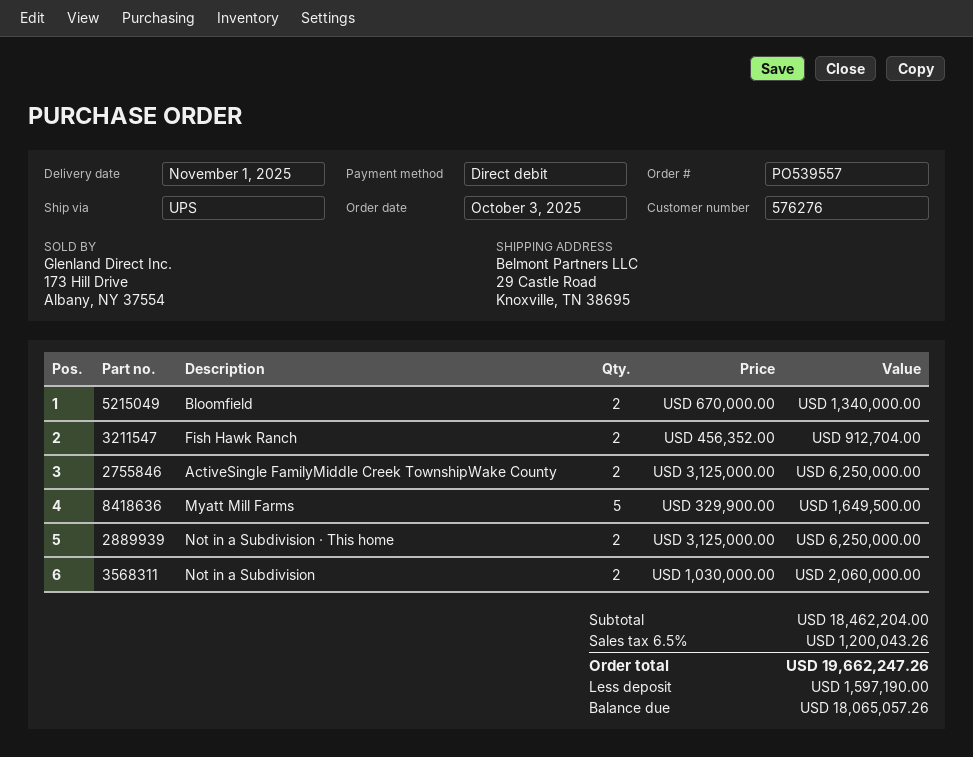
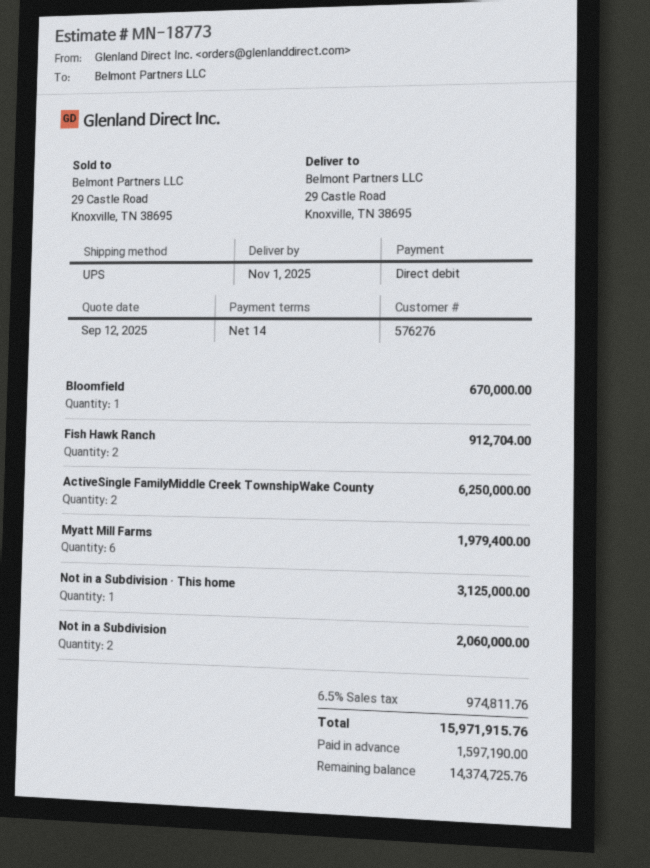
Bloomfield: 2 for 1340000.00 -> 1 for 670000.00
Myatt Mill Farms: 5 for 1649500.00 -> 6 for 1979400.00
Not in a Subdivision · This home: 2 for 6250000.00 -> 1 for 3125000.00
tax: 6.5% = 1200043.26 -> 6.5% = 974811.76
total: 19662247.26 -> 15971915.76
balance: 18065057.26 -> 14374725.76

